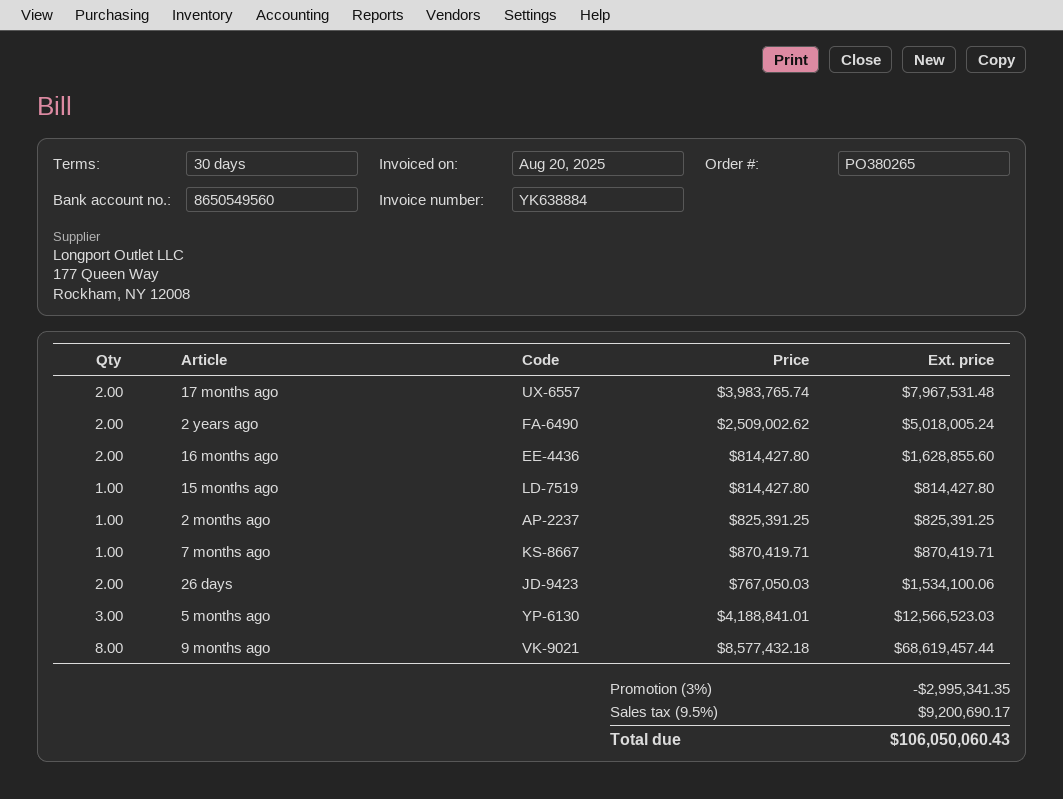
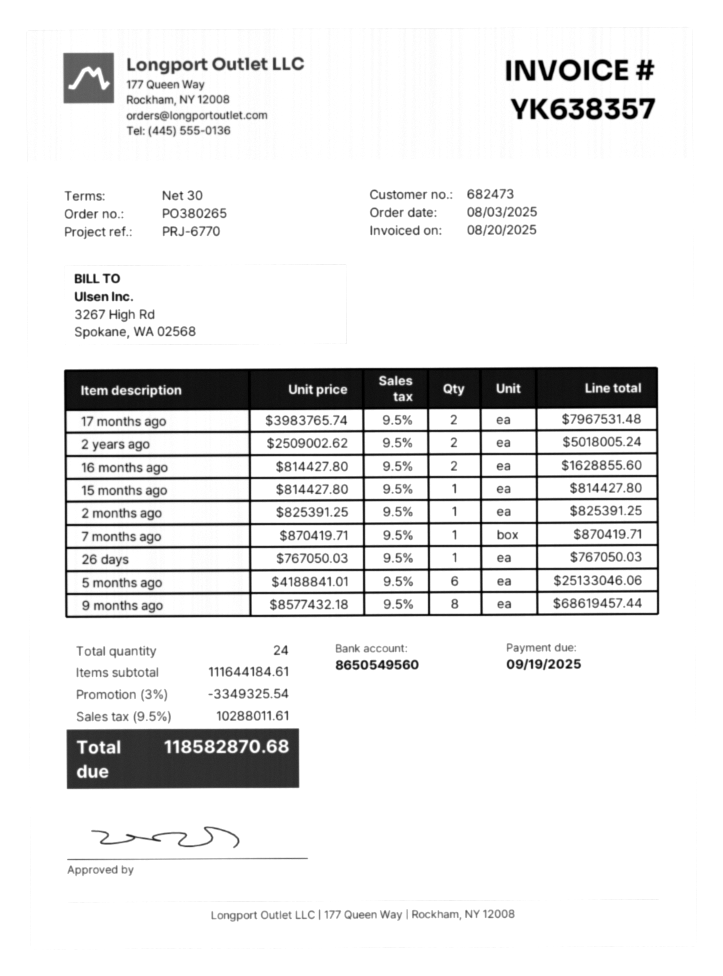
invoice number: YK638884 -> YK638357
26 days: 2 x 767050.03 = 1534100.06 -> 1 x 767050.03 = 767050.03
5 months ago: 3 x 4188841.01 = 12566523.03 -> 6 x 4188841.01 = 25133046.06
discount: 3% = 2995341.35 -> 3% = 3349325.54
tax: 9.5% = 9200690.17 -> 9.5% = 10288011.61
total: 106050060.43 -> 118582870.68

